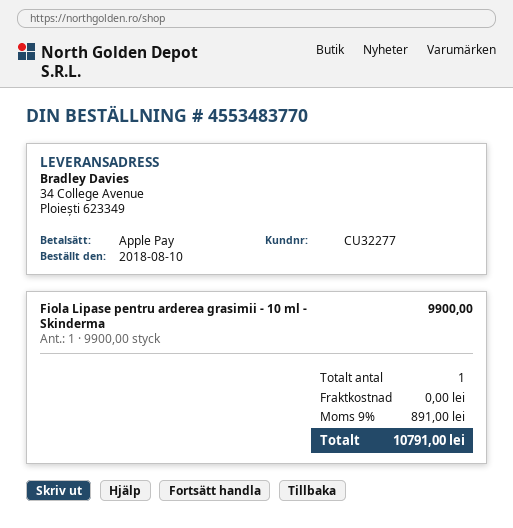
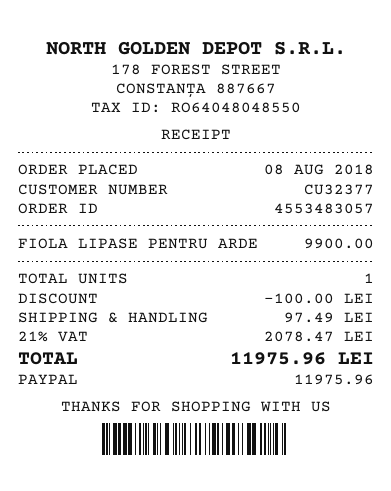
order number: 4553483770 -> 4553483057
order date: 2018-08-10 -> 2018-08-08
customer number: CU32277 -> CU32377
payment method: Apple Pay -> PayPal
discount: none -> 100.00
shipping: 0.00 -> 97.49
tax: 9% = 891.00 -> 21% = 2078.47
total: 10791.00 -> 11975.96

